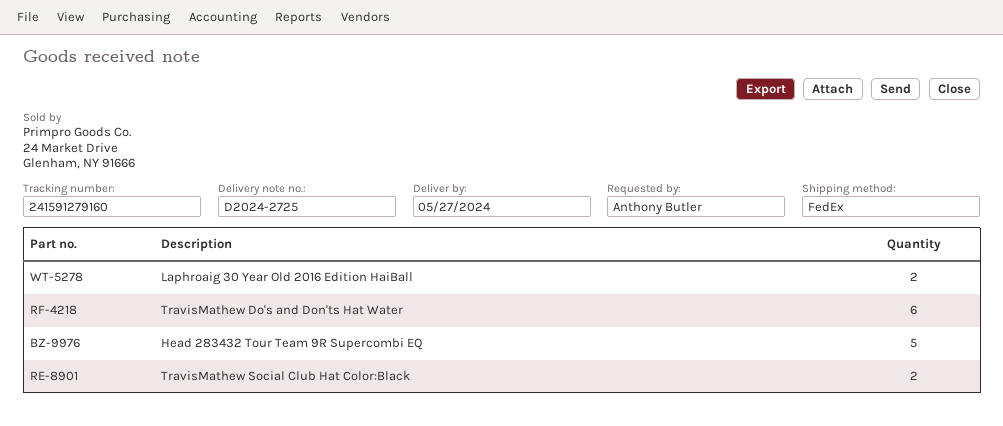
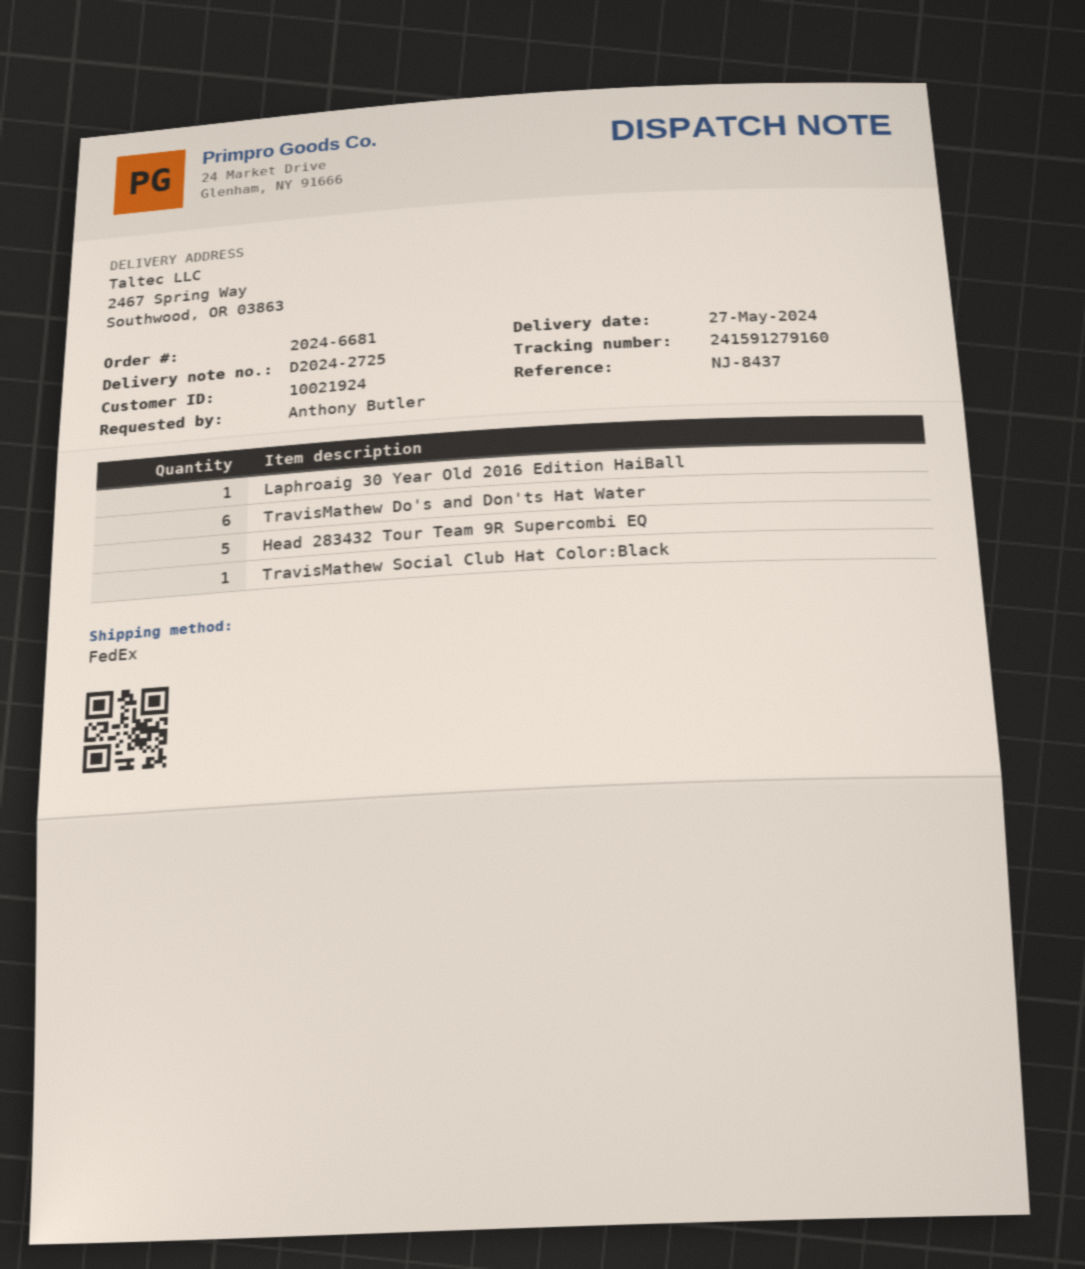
Laphroaig 30 Year Old 2016 Edition HaiBall: 2 -> 1
TravisMathew Social Club Hat Color:Black: 2 -> 1

